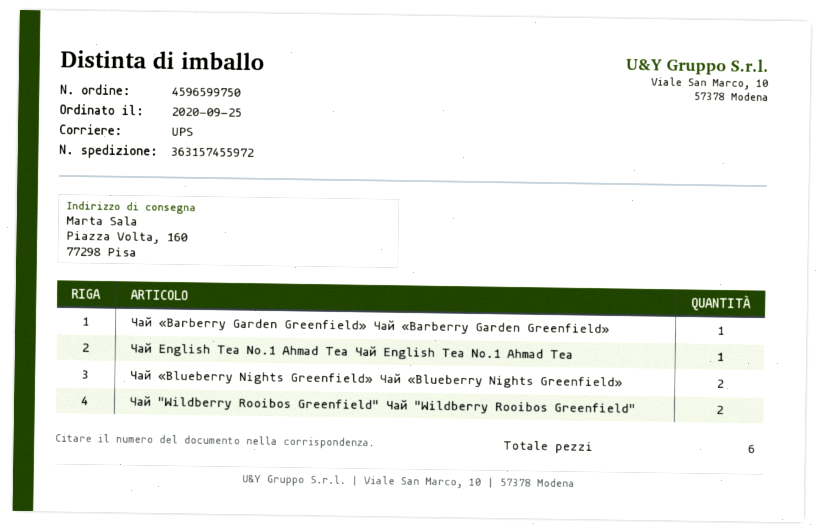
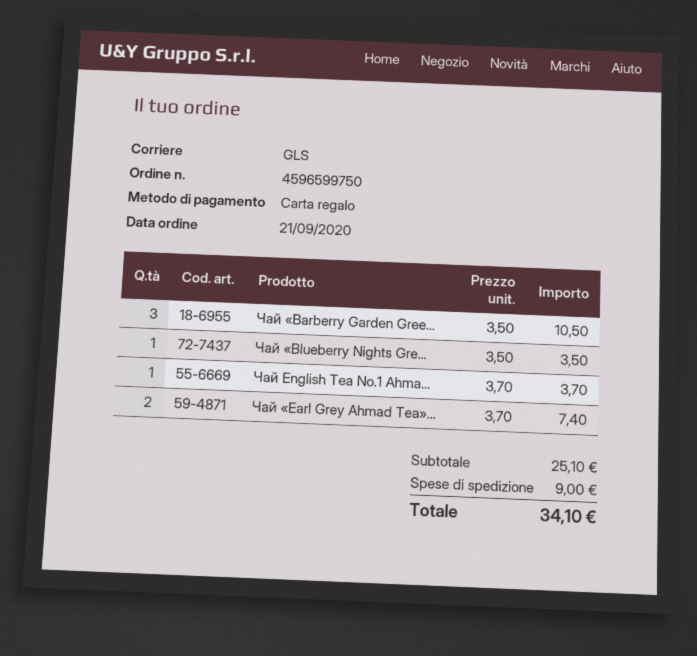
order date: 2020-09-25 -> 2020-09-21
shipping method: UPS -> GLS
Чай «Barberry Garden Greenfield» Чай «Barberry Garden Greenfield»: 1 -> 3
Чай «Blueberry Nights Greenfield» Чай «Blueberry Nights Greenfield»: 2 -> 1
Чай "Wildberry Rooibos Greenfield" Чай "Wildberry Rooibos Greenfield": 2 -> none
Чай «Earl Grey Ahmad Tea»...: none -> 2

